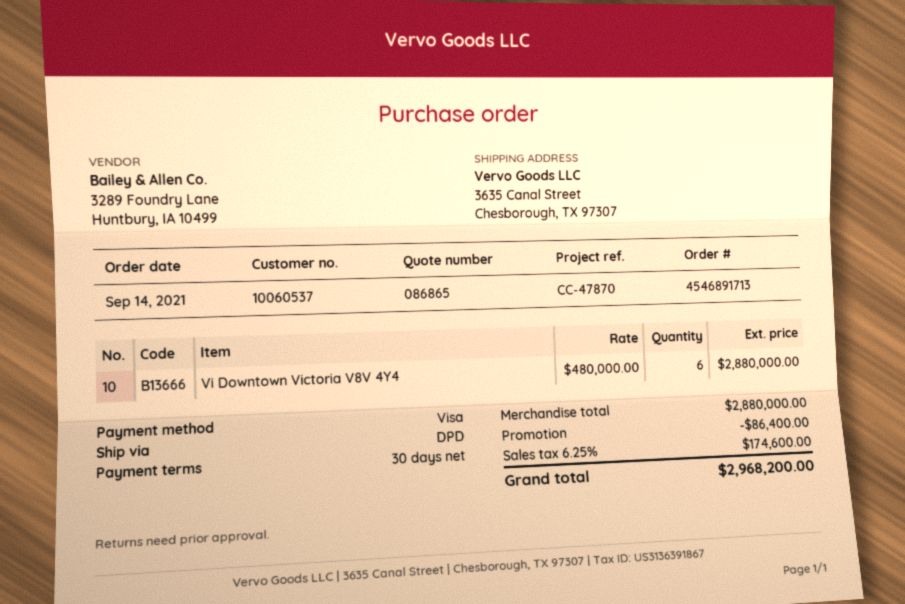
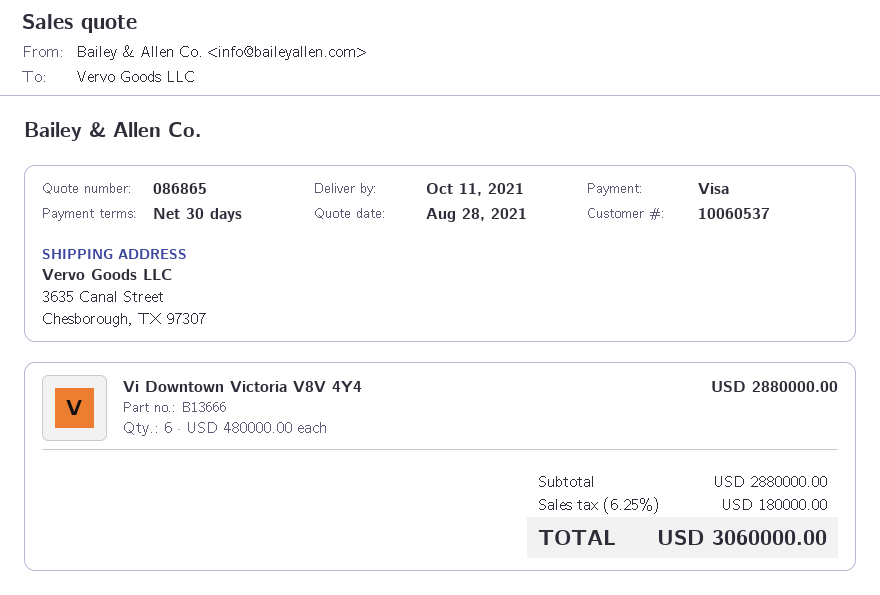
discount: 86400.00 -> none
tax: 6.25% = 174600.00 -> 6.25% = 180000.00
total: 2968200.00 -> 3060000.00

